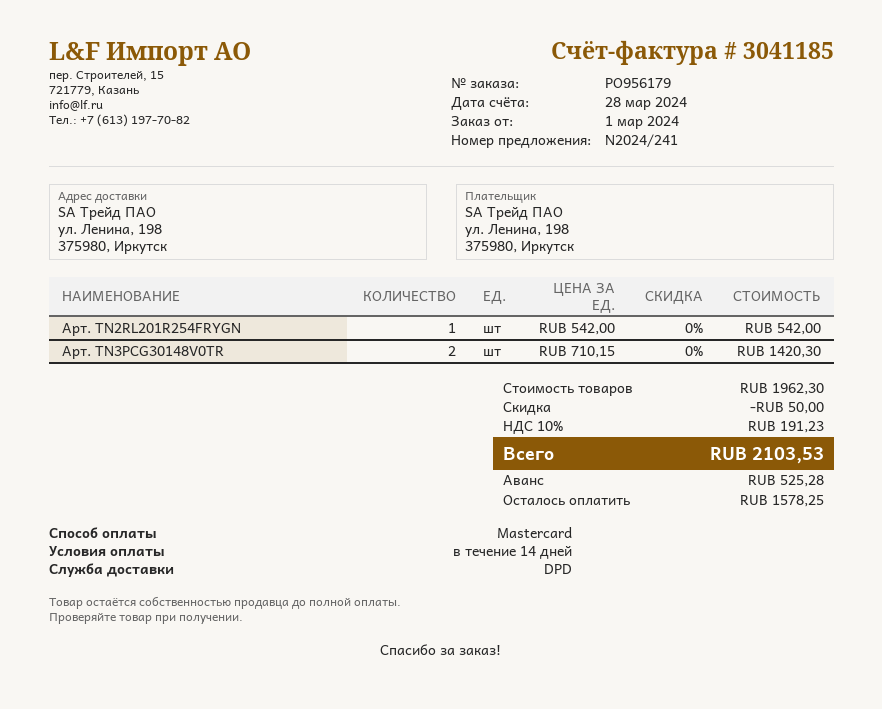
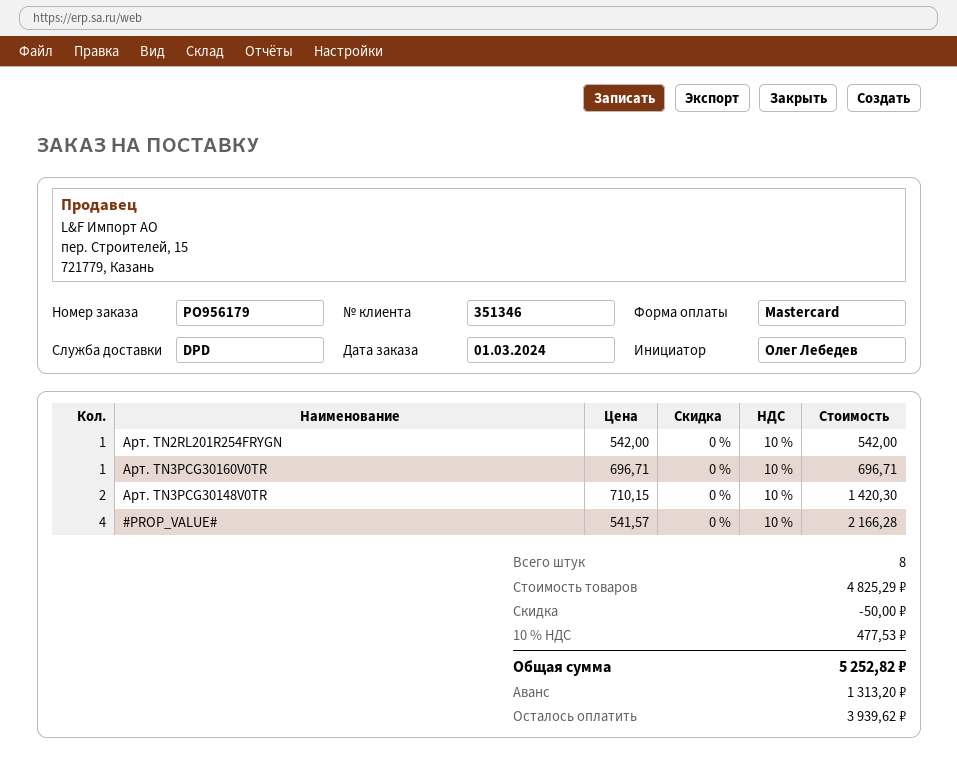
Арт. TN3PCG30160V0TR: none -> 1 x 696.71 = 696.71
#PROP_VALUE#: none -> 4 x 541.57 = 2166.28
subtotal: 1962.30 -> 4825.29
tax: 10% = 191.23 -> 10% = 477.53
total: 2103.53 -> 5252.82
deposit: 525.28 -> 1313.20
balance: 1578.25 -> 3939.62

